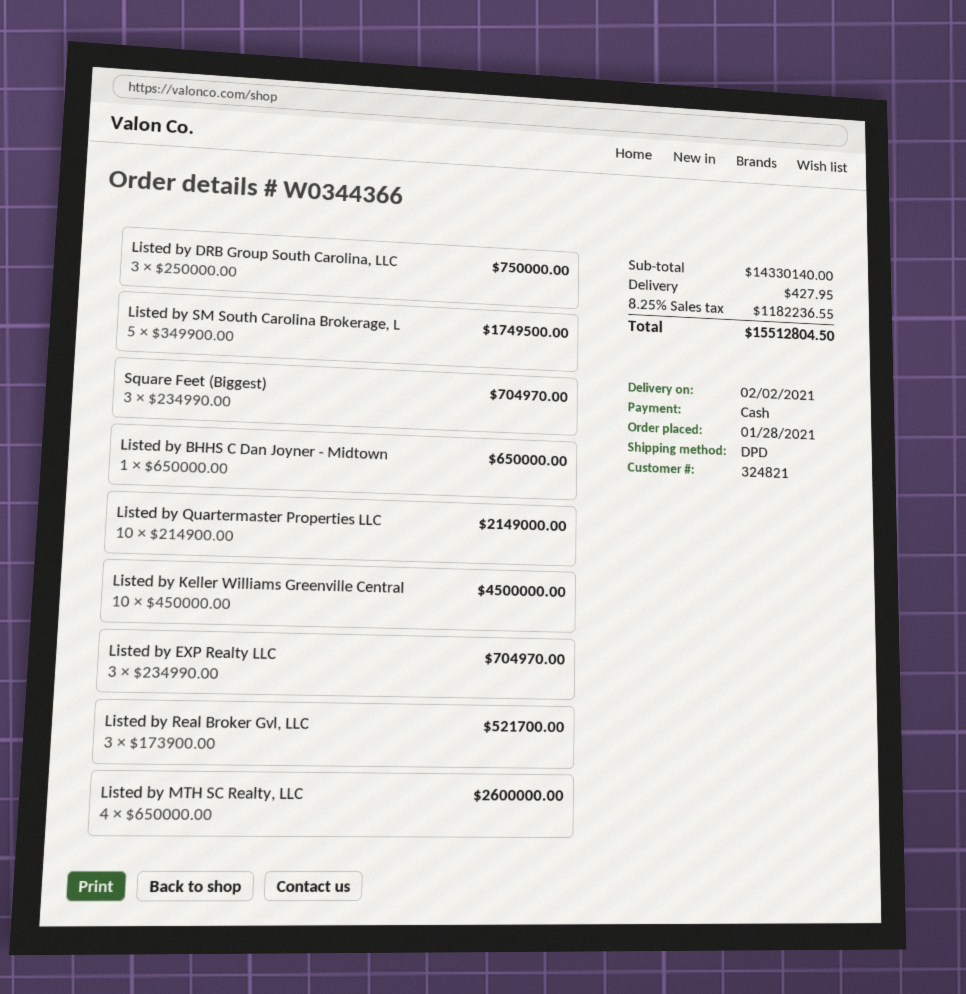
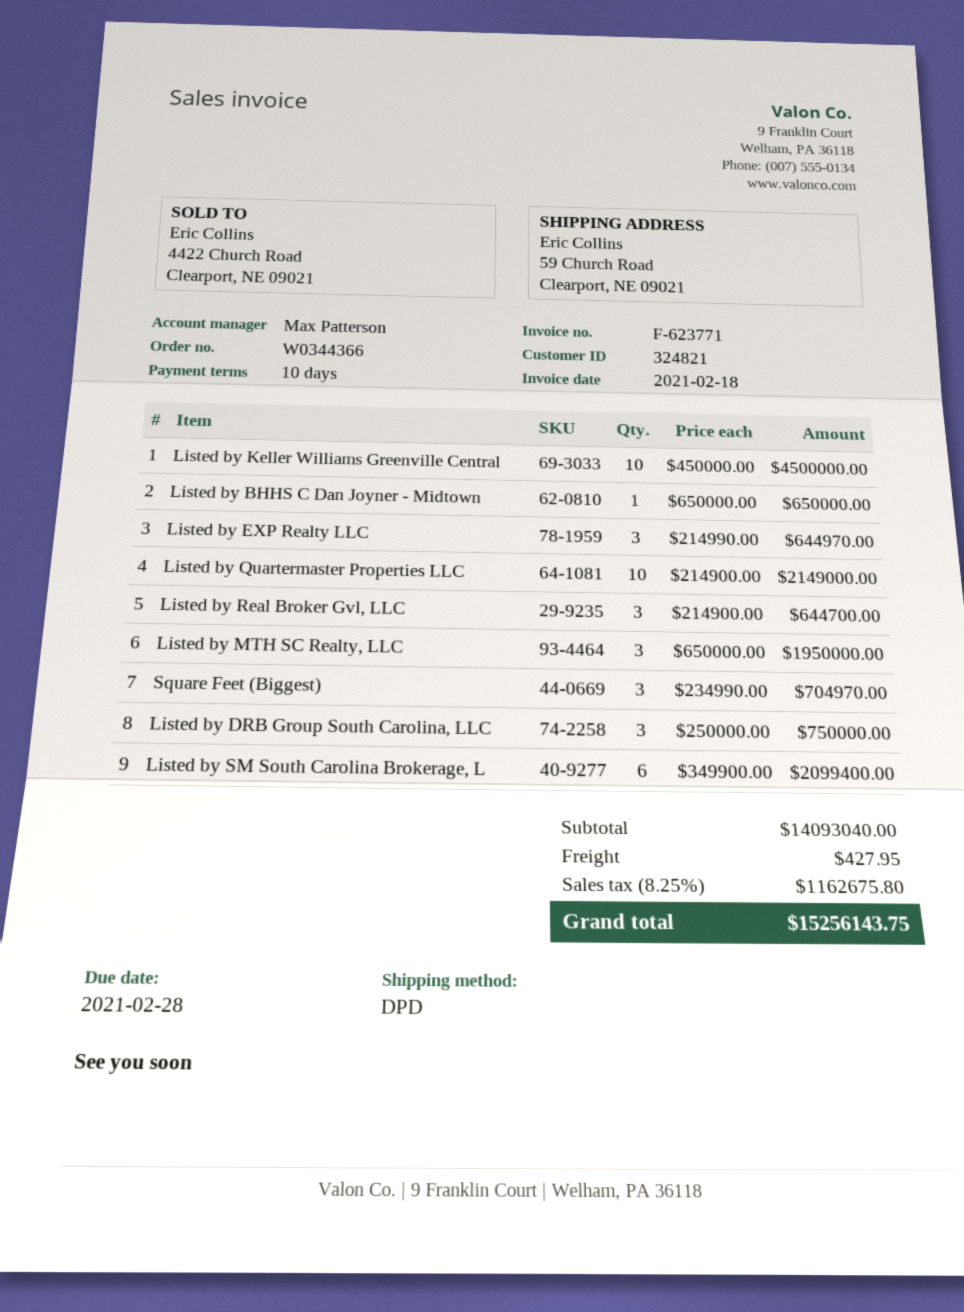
Listed by SM South Carolina Brokerage, L: 5 x 349900.00 = 1749500.00 -> 6 x 349900.00 = 2099400.00
Listed by EXP Realty LLC: 3 x 234990.00 = 704970.00 -> 3 x 214990.00 = 644970.00
Listed by Real Broker Gvl, LLC: 3 x 173900.00 = 521700.00 -> 3 x 214900.00 = 644700.00
Listed by MTH SC Realty, LLC: 4 x 650000.00 = 2600000.00 -> 3 x 650000.00 = 1950000.00
subtotal: 14330140.00 -> 14093040.00
tax: 8.25% = 1182236.55 -> 8.25% = 1162675.80
total: 15512804.50 -> 15256143.75

